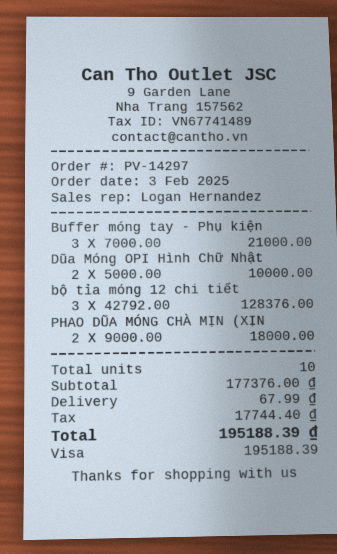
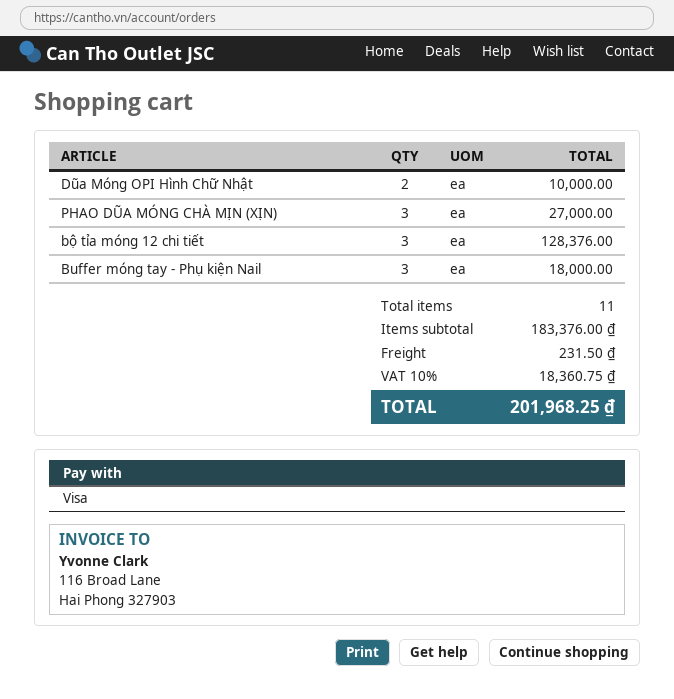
Buffer móng tay - Phụ kiện: 3 for 21000.00 -> 3 for 18000.00
PHAO DŨA MÓNG CHÀ MỊN (XỊN: 2 for 18000.00 -> 3 for 27000.00
total quantity: 10 -> 11
subtotal: 177376.00 -> 183376.00
shipping: 67.99 -> 231.50
tax: 17744.40 -> 18360.75
total: 195188.39 -> 201968.25

